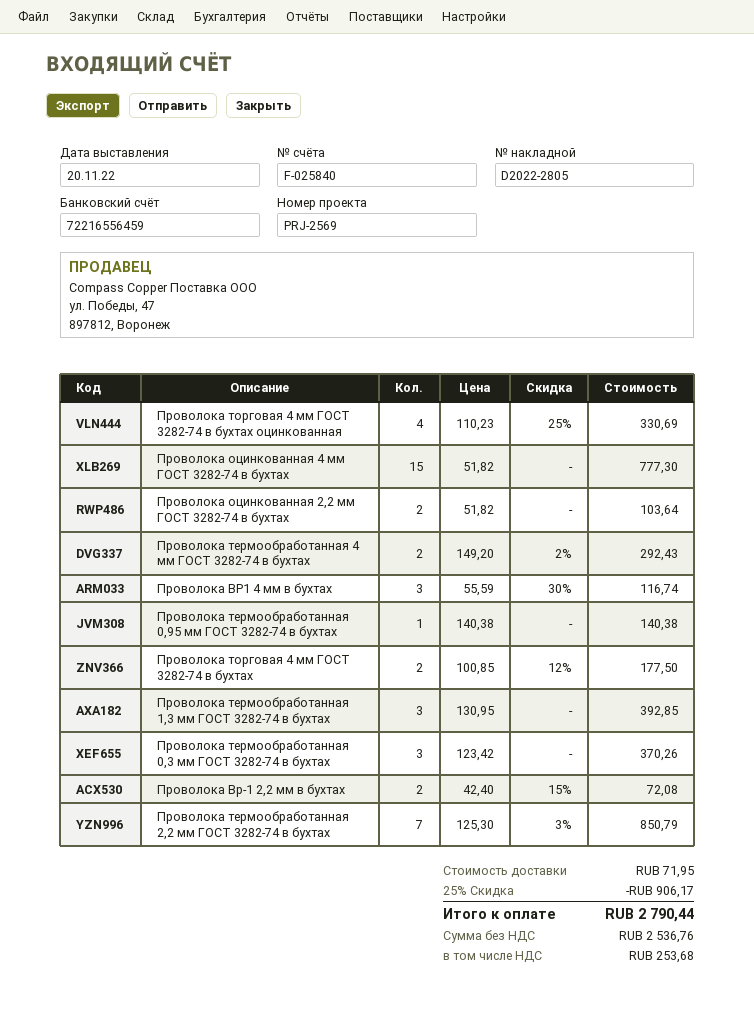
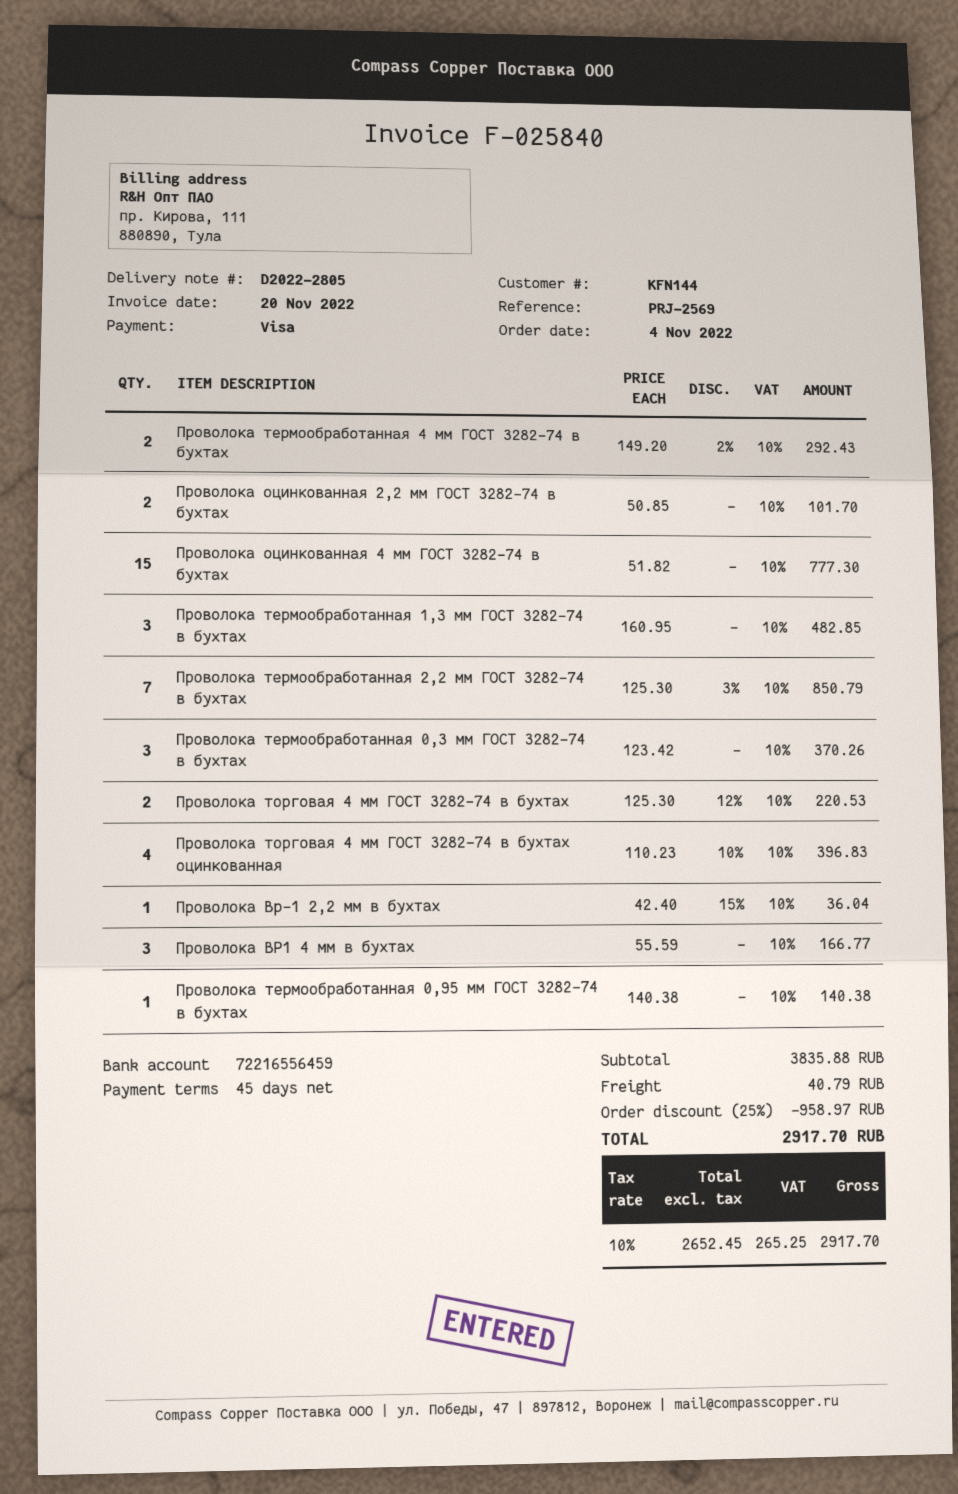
Проволока торговая 4 мм ГОСТ 3282-74 в бухтах оцинкованная: 4 x 110.23 - 25% = 330.69 -> 4 x 110.23 - 10% = 396.83
Проволока оцинкованная 2,2 мм ГОСТ 3282-74 в бухтах: 2 x 51.82 = 103.64 -> 2 x 50.85 = 101.70
Проволока ВР1 4 мм в бухтах: 3 x 55.59 - 30% = 116.74 -> 3 x 55.59 = 166.77
Проволока торговая 4 мм ГОСТ 3282-74 в бухтах: 2 x 100.85 - 12% = 177.50 -> 2 x 125.30 - 12% = 220.53
Проволока термообработанная 1,3 мм ГОСТ 3282-74 в бухтах: 3 x 130.95 = 392.85 -> 3 x 160.95 = 482.85
Проволока Вр-1 2,2 мм в бухтах: 2 x 42.40 - 15% = 72.08 -> 1 x 42.40 - 15% = 36.04
discount: 25% = 906.17 -> 25% = 958.97
shipping: 71.95 -> 40.79
net: 2536.76 -> 2652.45
tax: 253.68 -> 265.25
total: 2790.44 -> 2917.70

